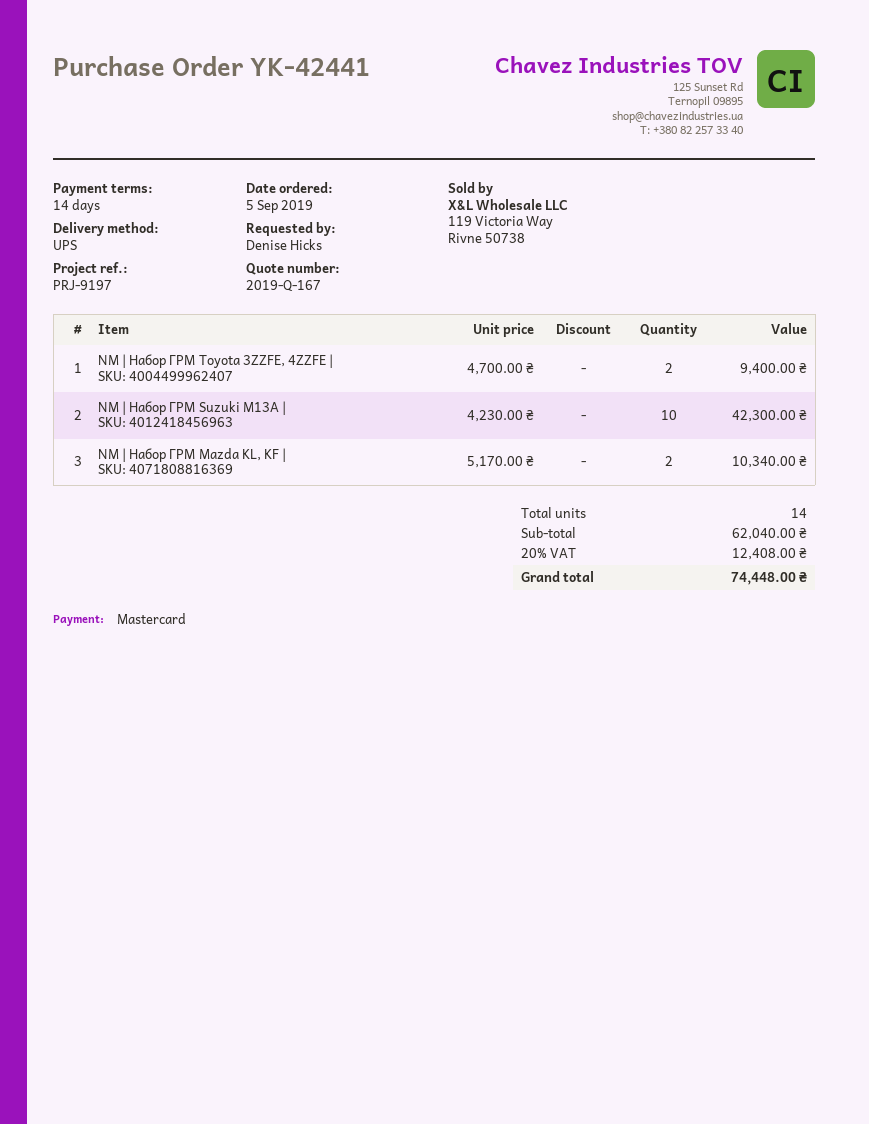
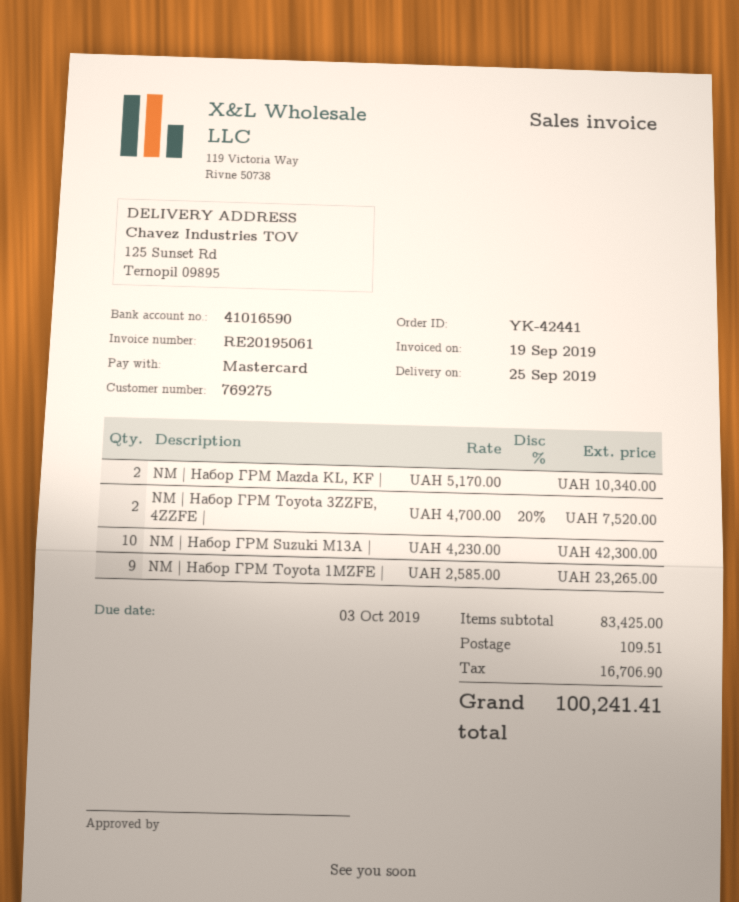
NM | Набор ГРМ Toyota 3ZZFE, 4ZZFE |: 2 x 4700.00 = 9400.00 -> 2 x 4700.00 - 20% = 7520.00
NM | Набор ГРМ Toyota 1MZFE |: none -> 9 x 2585.00 = 23265.00
subtotal: 62040.00 -> 83425.00
shipping: none -> 109.51
tax: 12408.00 -> 16706.90
total: 74448.00 -> 100241.41

